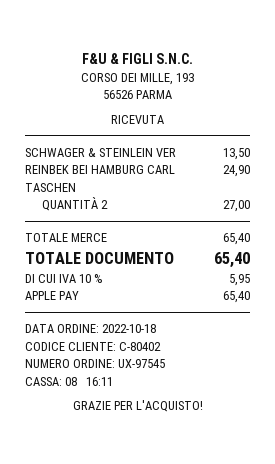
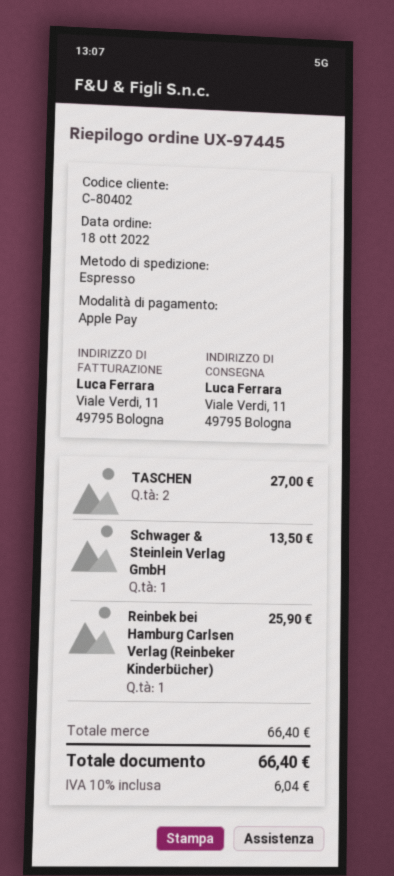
order number: UX-97545 -> UX-97445
REINBEK BEI HAMBURG CARL: 1 for 24.90 -> 1 for 25.90
subtotal: 65.40 -> 66.40
tax: 10% = 5.95 -> 10% = 6.04
total: 65.40 -> 66.40

